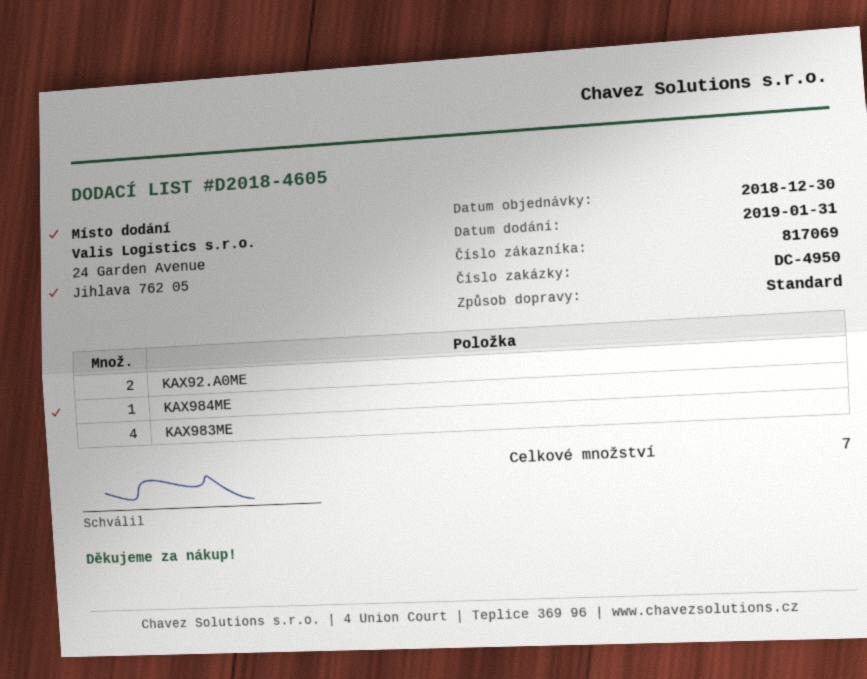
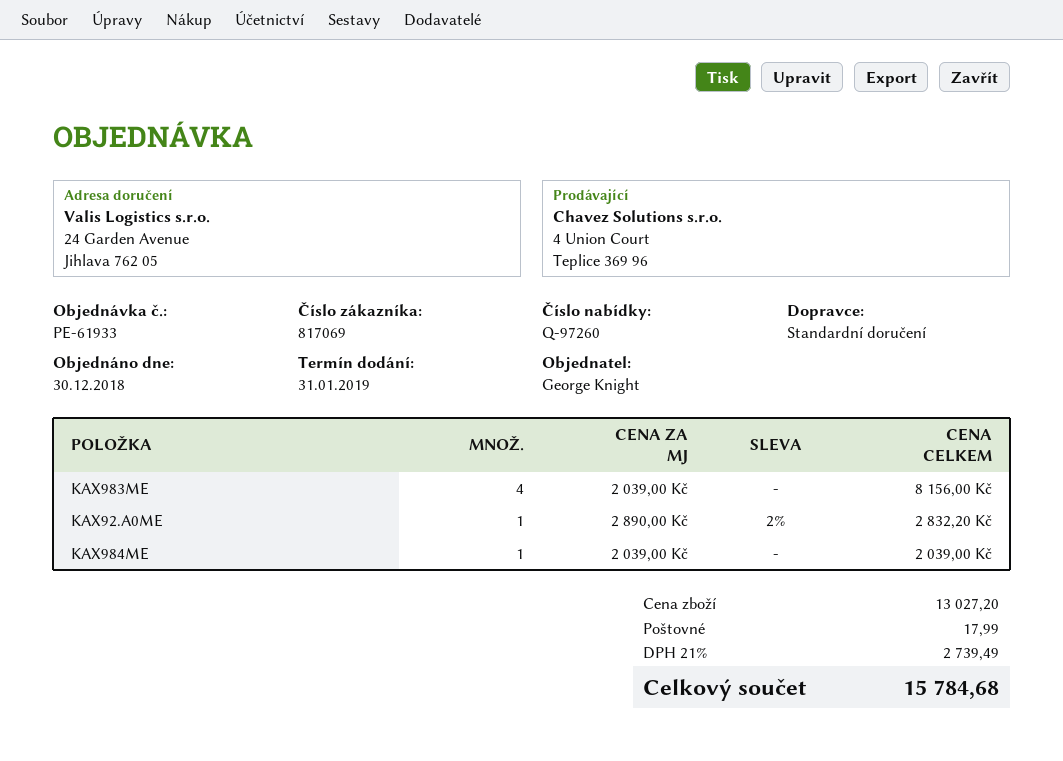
KAX92.A0ME: 2 -> 1

